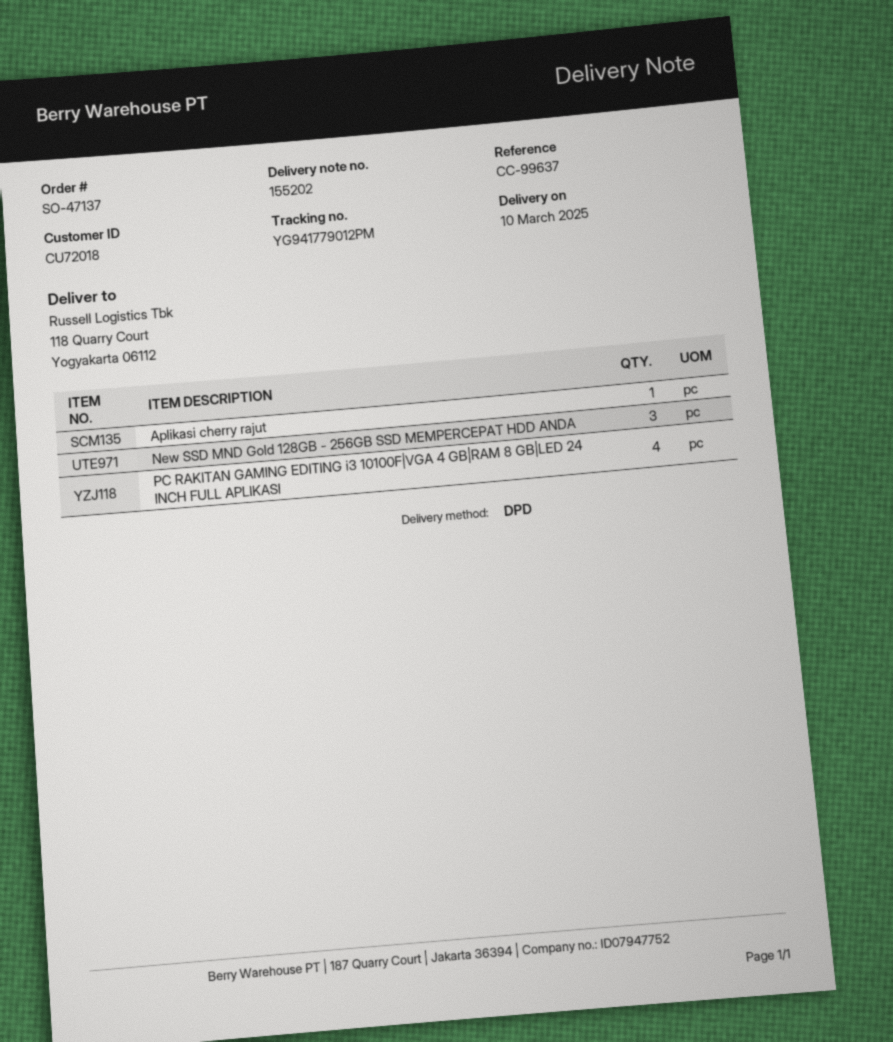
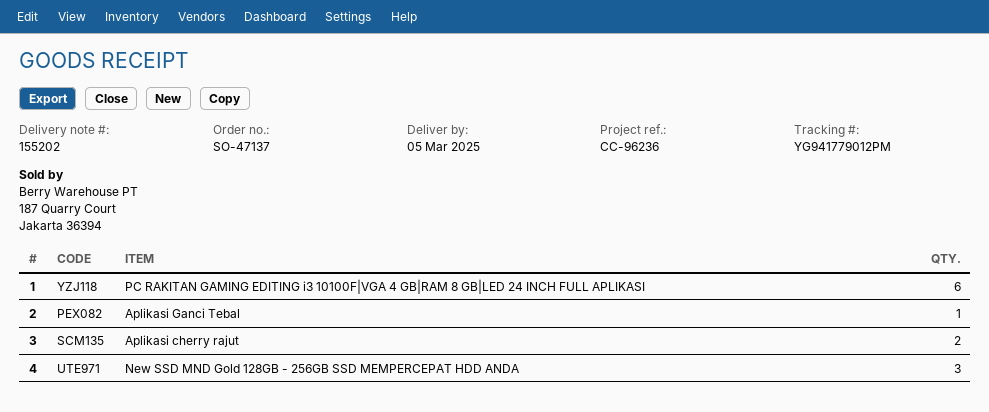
delivery date: 2025-03-10 -> 2025-03-05
reference: CC-99637 -> CC-96236
Aplikasi cherry rajut: 1 -> 2
PC RAKITAN GAMING EDITING i3 10100F|VGA 4 GB|RAM 8 GB|LED 24 INCH FULL APLIKASI: 4 -> 6
Aplikasi Ganci Tebal: none -> 1

